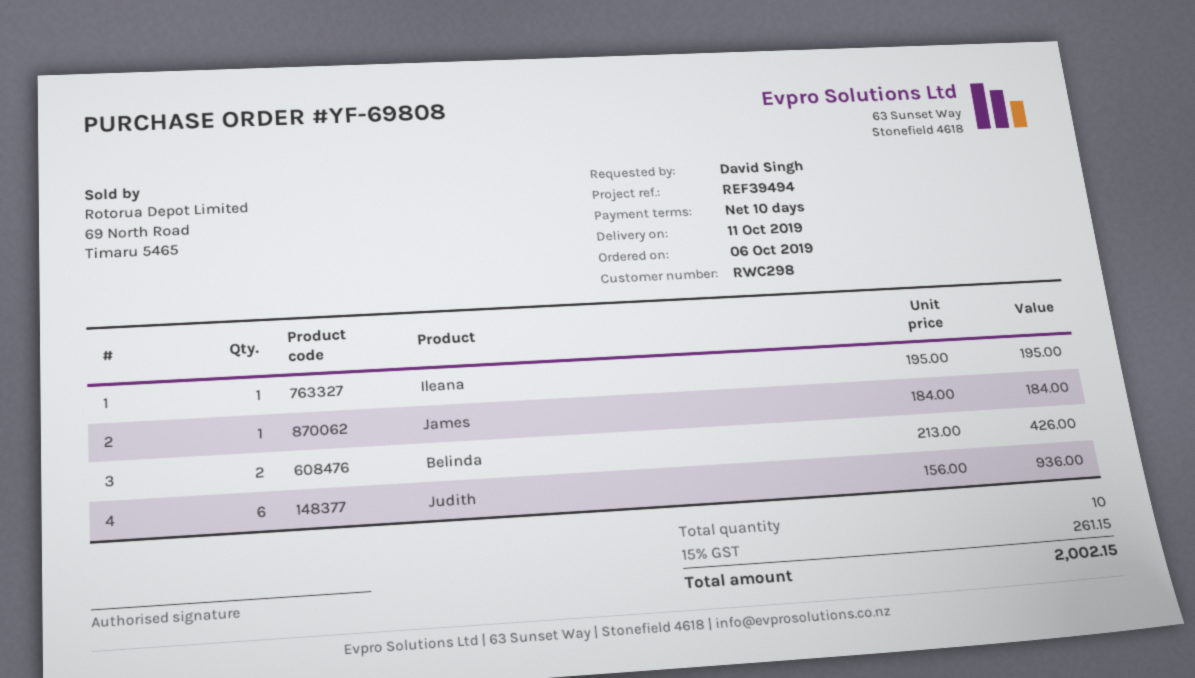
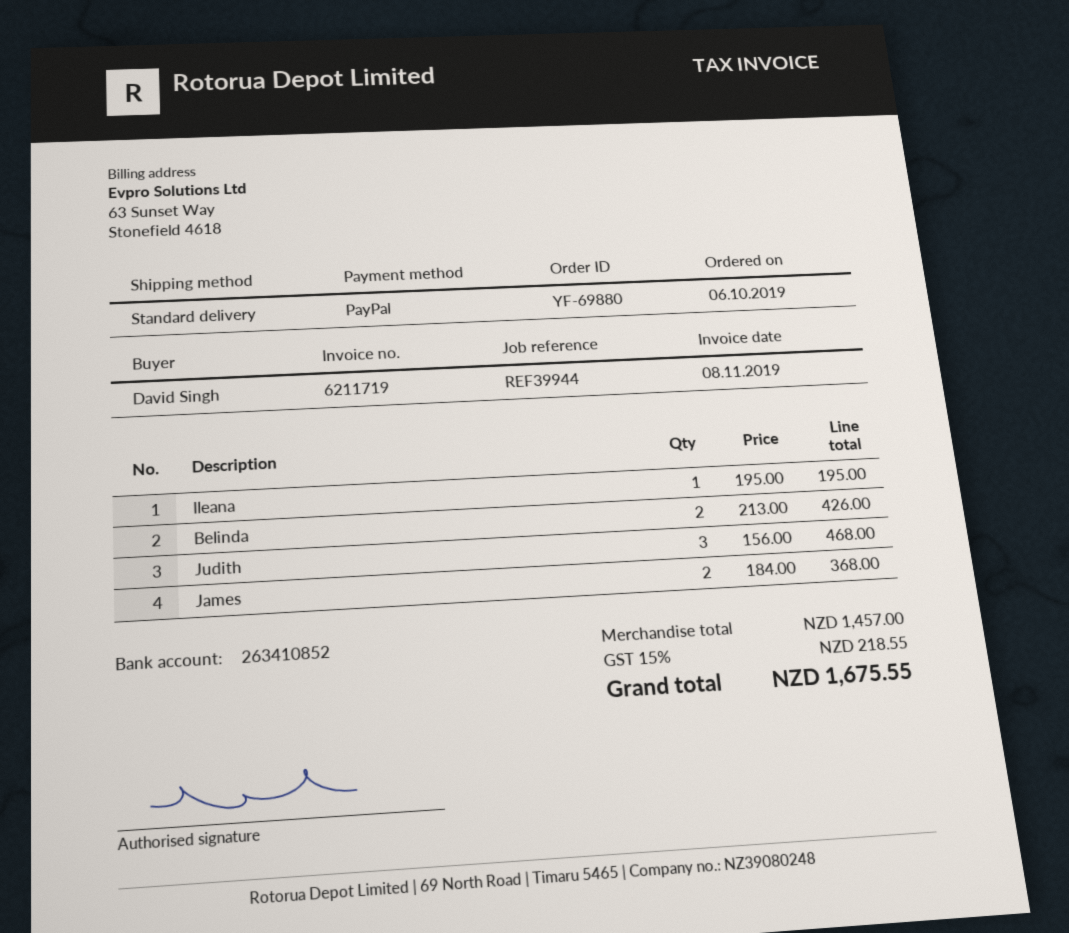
order number: YF-69808 -> YF-69880
reference: REF39494 -> REF39944
James: 1 x 184.00 = 184.00 -> 2 x 184.00 = 368.00
Judith: 6 x 156.00 = 936.00 -> 3 x 156.00 = 468.00
tax: 15% = 261.15 -> 15% = 218.55
total: 2002.15 -> 1675.55

